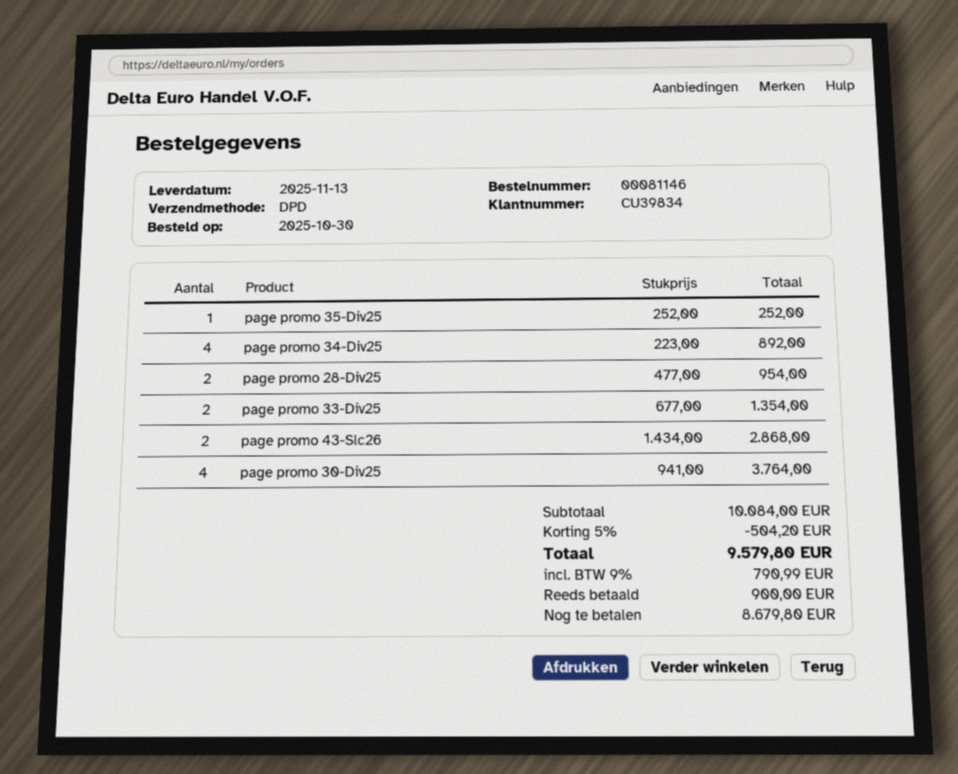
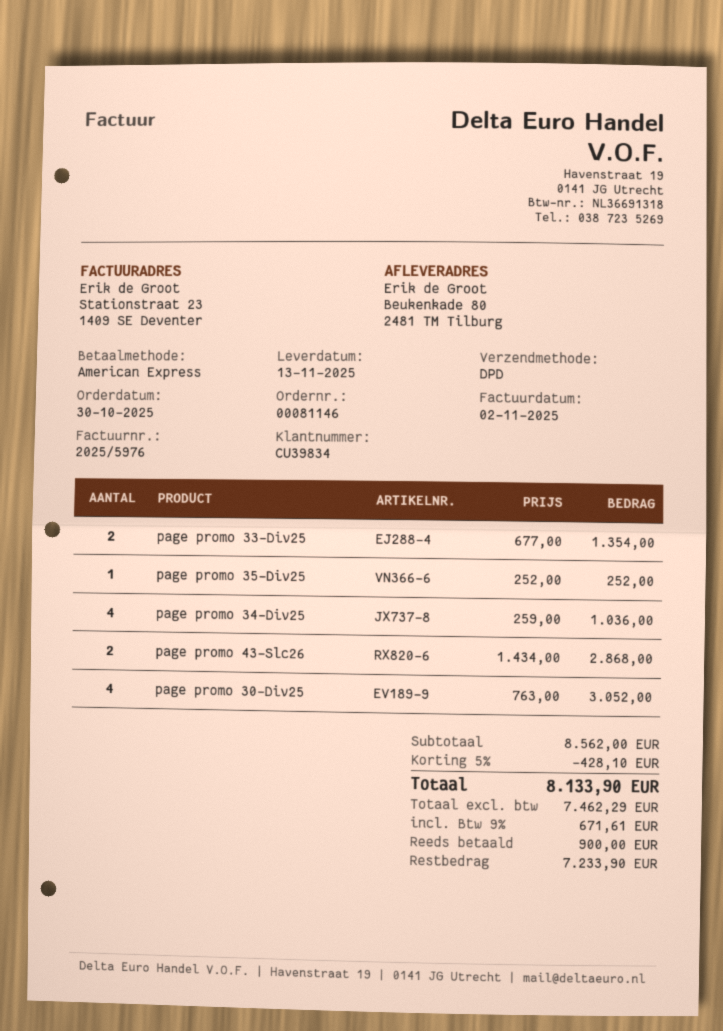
page promo 34-Div25: 4 x 223.00 = 892.00 -> 4 x 259.00 = 1036.00
page promo 28-Div25: 2 x 477.00 = 954.00 -> none
page promo 30-Div25: 4 x 941.00 = 3764.00 -> 4 x 763.00 = 3052.00
subtotal: 10084.00 -> 8562.00
discount: 5% = 504.20 -> 5% = 428.10
tax: 9% = 790.99 -> 9% = 671.61
total: 9579.80 -> 8133.90
balance: 8679.80 -> 7233.90

